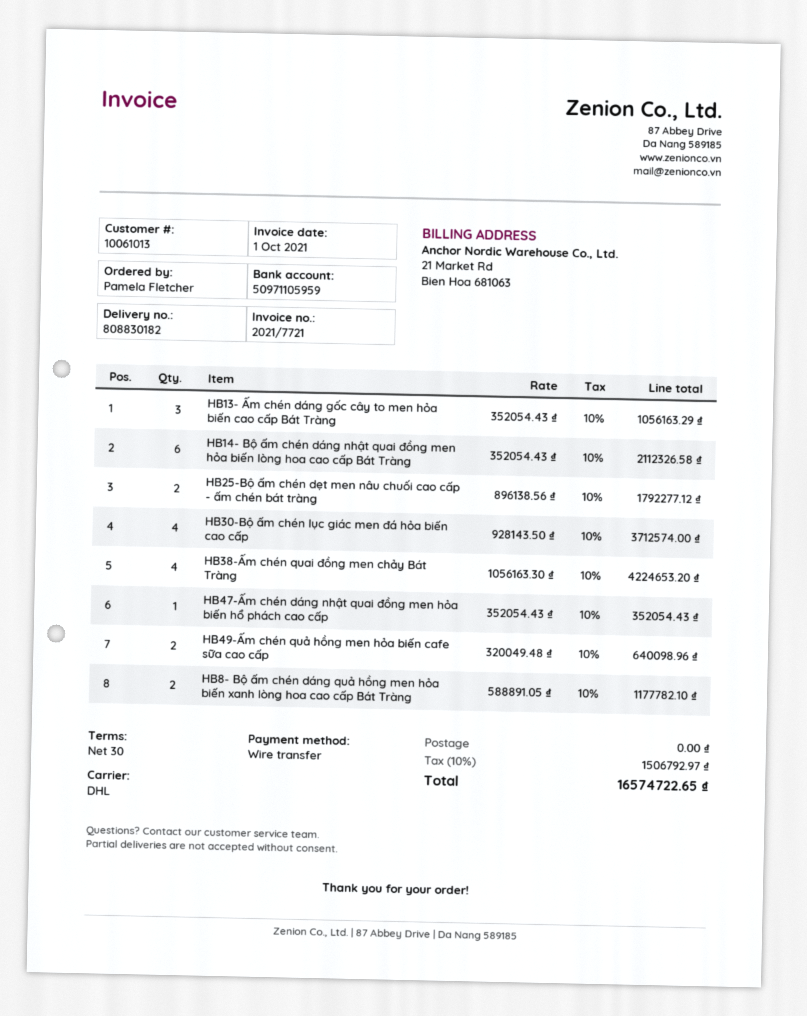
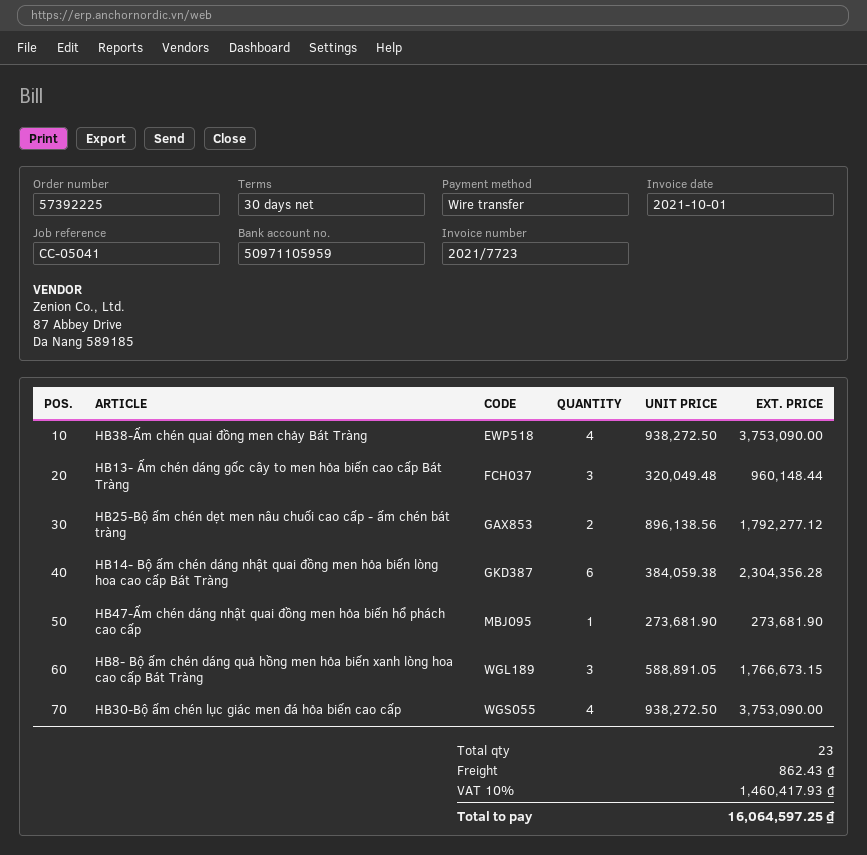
invoice number: 2021/7721 -> 2021/7723
HB13- Ấm chén dáng gốc cây to men hỏa biến cao cấp Bát Tràng: 3 x 352054.43 = 1056163.29 -> 3 x 320049.48 = 960148.44
HB14- Bộ ấm chén dáng nhật quai đồng men hỏa biến lòng hoa cao cấp Bát Tràng: 6 x 352054.43 = 2112326.58 -> 6 x 384059.38 = 2304356.28
HB30-Bộ ấm chén lục giác men đá hỏa biến cao cấp: 4 x 928143.50 = 3712574.00 -> 4 x 938272.50 = 3753090.00
HB38-Ấm chén quai đồng men chảy Bát Tràng: 4 x 1056163.30 = 4224653.20 -> 4 x 938272.50 = 3753090.00
HB47-Ấm chén dáng nhật quai đồng men hỏa biến hổ phách cao cấp: 1 x 352054.43 = 352054.43 -> 1 x 273681.90 = 273681.90
HB49-Ấm chén quả hồng men hỏa biến cafe sữa cao cấp: 2 x 320049.48 = 640098.96 -> none
HB8- Bộ ấm chén dáng quả hồng men hỏa biến xanh lòng hoa cao cấp Bát Tràng: 2 x 588891.05 = 1177782.10 -> 3 x 588891.05 = 1766673.15
shipping: 0.00 -> 862.43
tax: 10% = 1506792.97 -> 10% = 1460417.93
total: 16574722.65 -> 16064597.25

